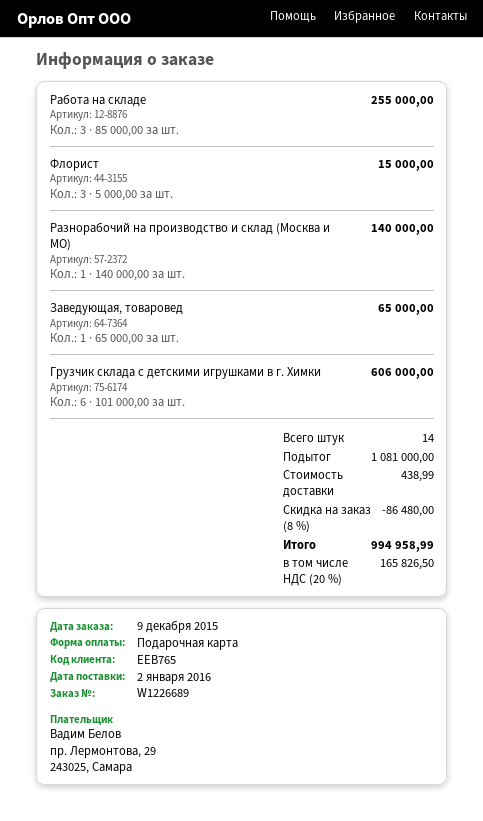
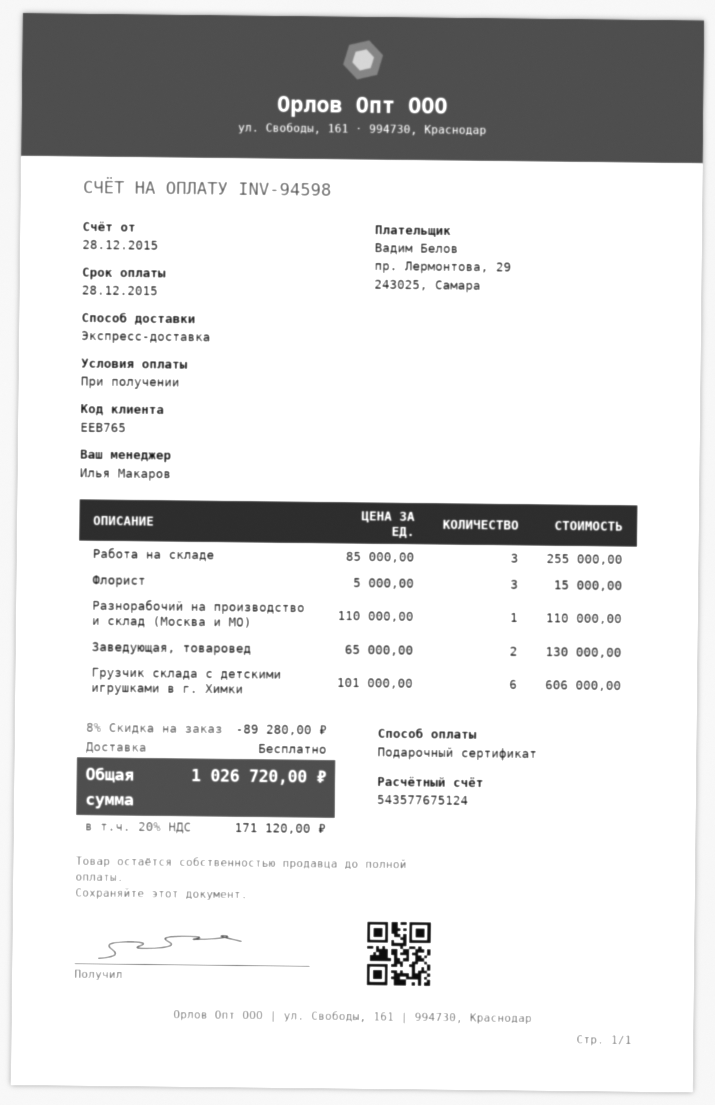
Разнорабочий на производство и склад (Москва и МО): 1 x 140000.00 = 140000.00 -> 1 x 110000.00 = 110000.00
Заведующая, товаровед: 1 x 65000.00 = 65000.00 -> 2 x 65000.00 = 130000.00
discount: 8% = 86480.00 -> 8% = 89280.00
shipping: 438.99 -> 0.00
tax: 20% = 165826.50 -> 20% = 171120.00
total: 994958.99 -> 1026720.00

